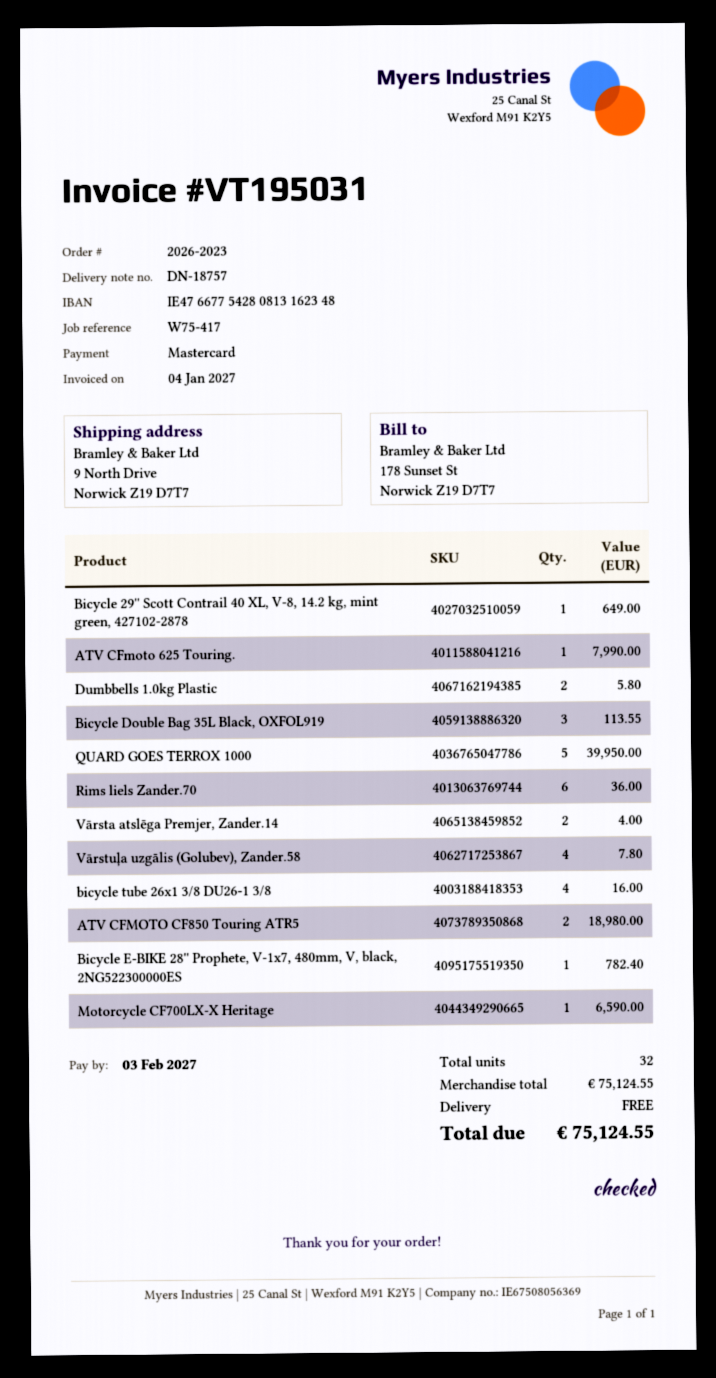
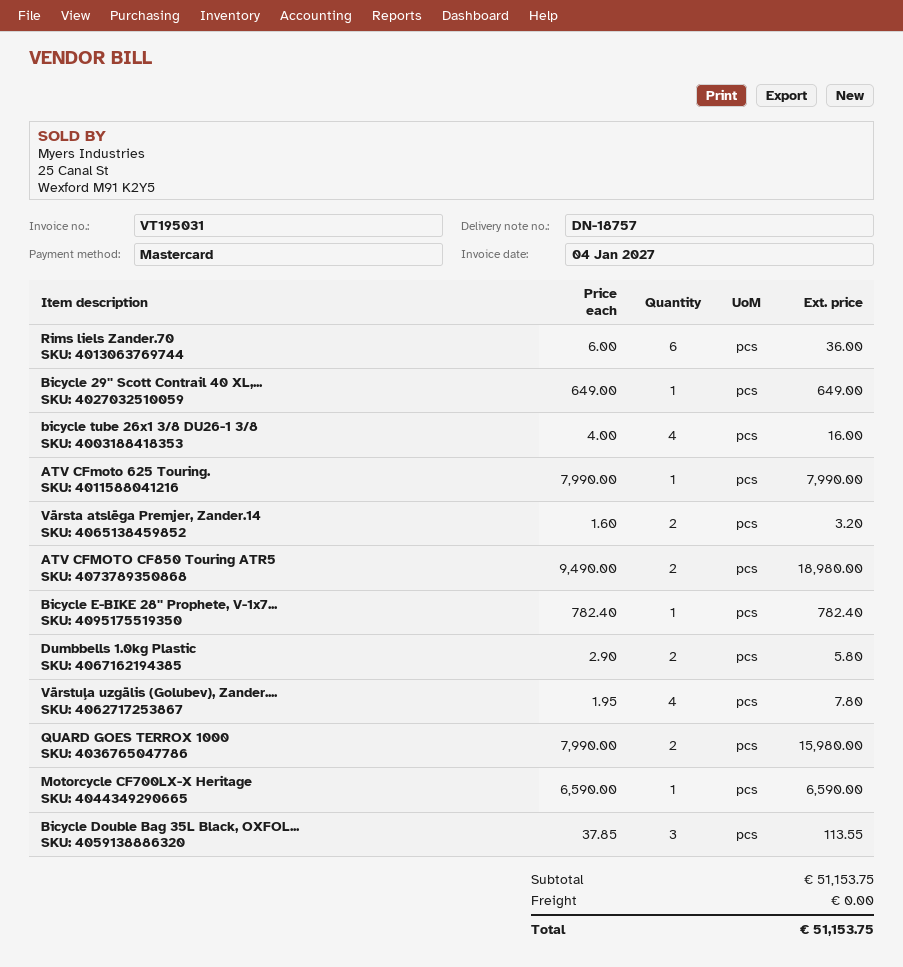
QUARD GOES TERROX 1000: 5 for 39950.00 -> 2 for 15980.00
Vārsta atslēga Premjer, Zander.14: 2 for 4.00 -> 2 for 3.20
subtotal: 75124.55 -> 51153.75
total: 75124.55 -> 51153.75

